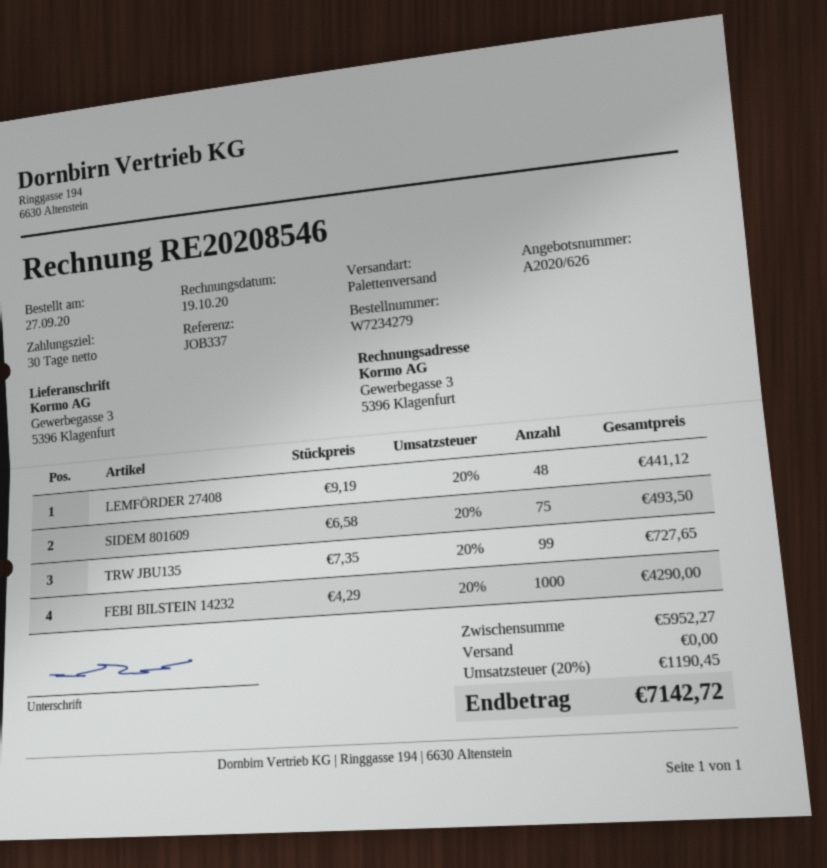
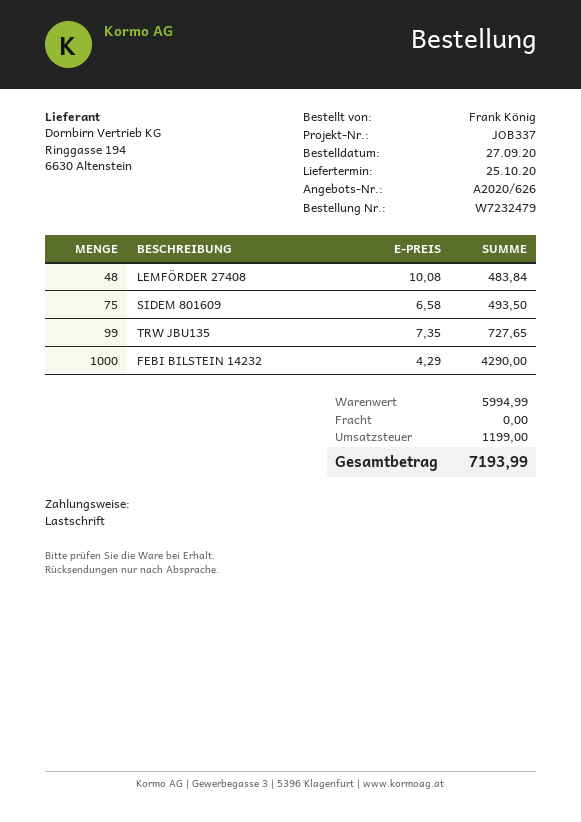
order number: W7234279 -> W7232479
LEMFÖRDER 27408: 48 x 9.19 = 441.12 -> 48 x 10.08 = 483.84
subtotal: 5952.27 -> 5994.99
tax: 1190.45 -> 1199.00
total: 7142.72 -> 7193.99

